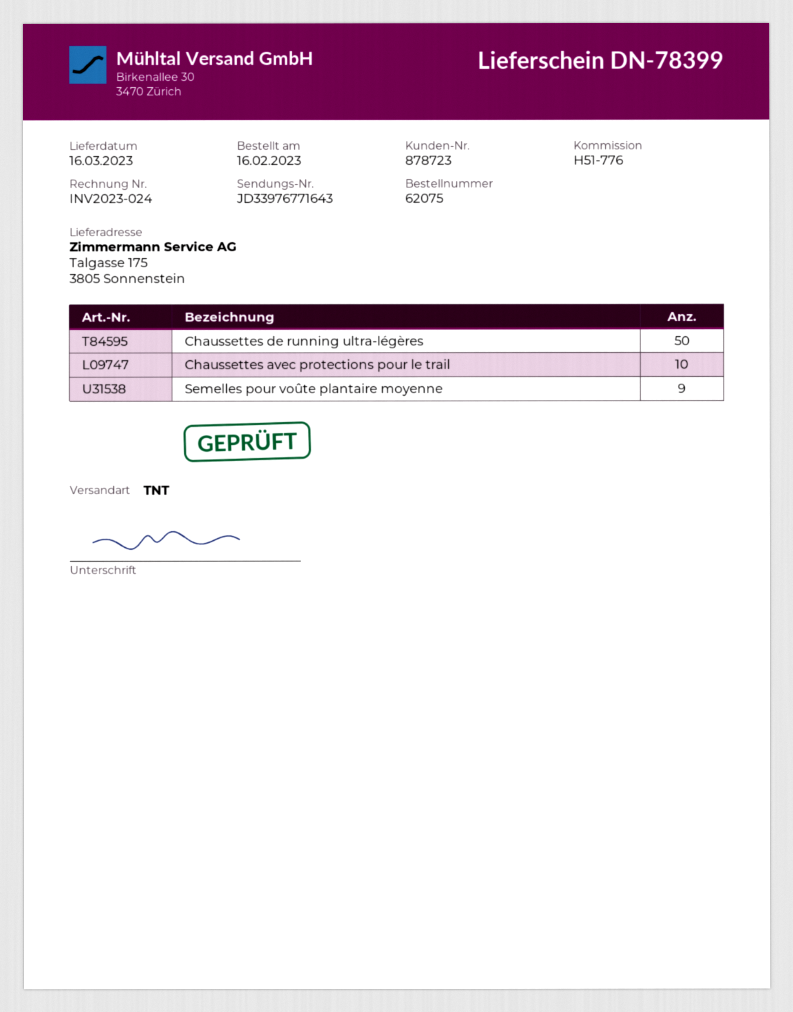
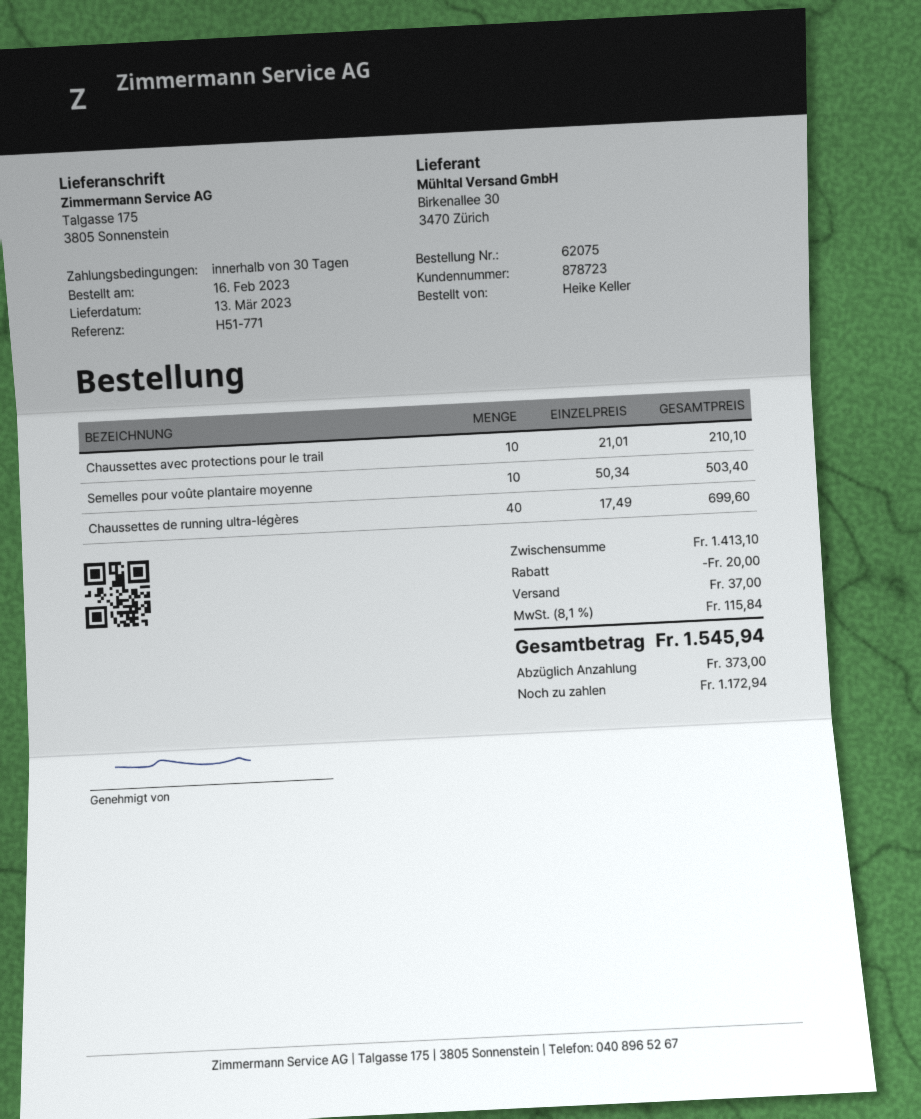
delivery date: 2023-03-16 -> 2023-03-13
reference: H51-776 -> H51-771
Chaussettes de running ultra-légères: 50 -> 40
Semelles pour voûte plantaire moyenne: 9 -> 10

